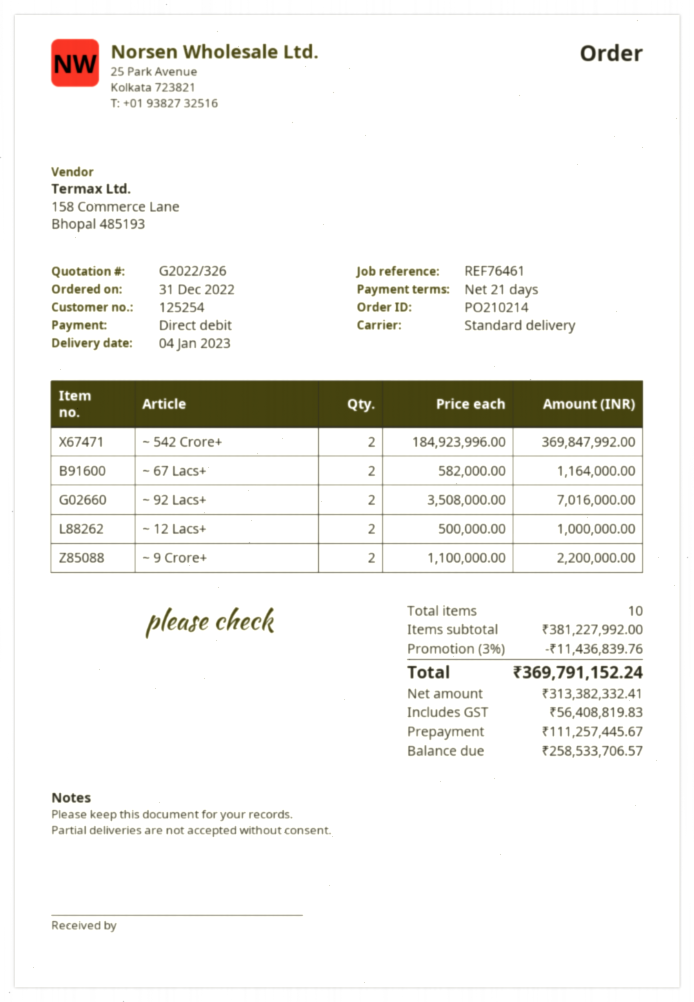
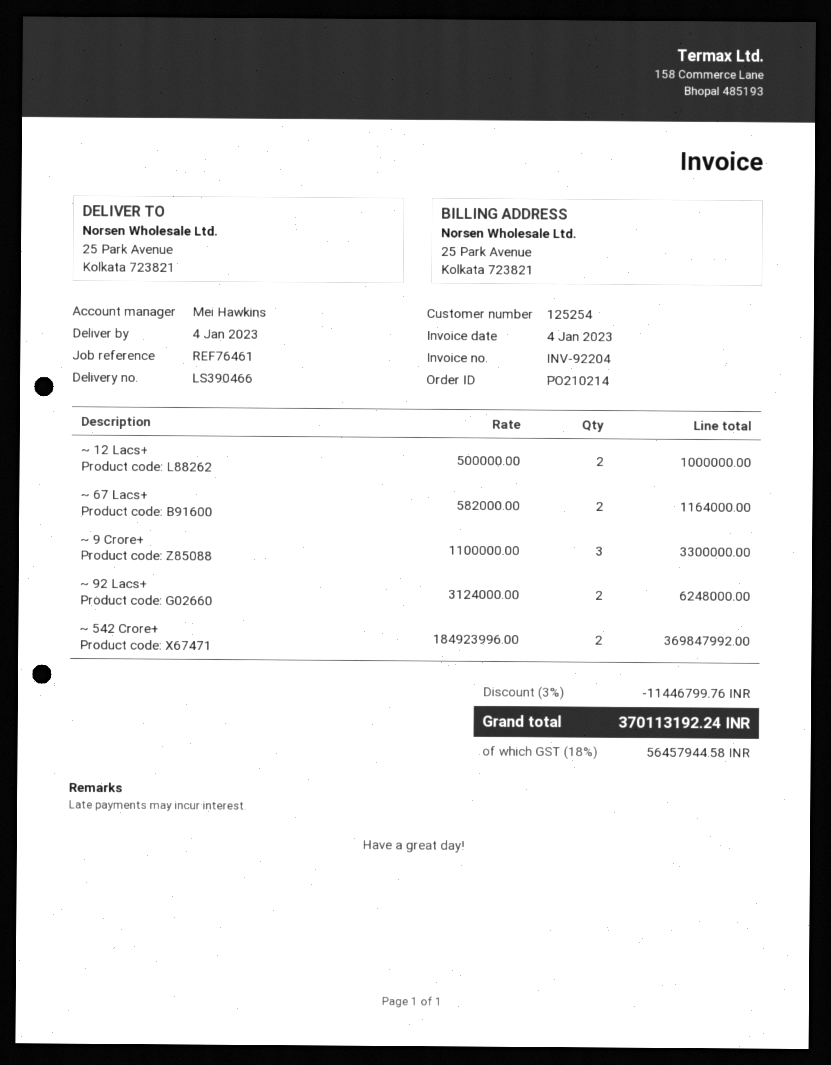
~ 92 Lacs+: 2 x 3508000.00 = 7016000.00 -> 2 x 3124000.00 = 6248000.00
~ 9 Crore+: 2 x 1100000.00 = 2200000.00 -> 3 x 1100000.00 = 3300000.00
discount: 3% = 11436839.76 -> 3% = 11446799.76
tax: 56408819.83 -> 56457944.58
total: 369791152.24 -> 370113192.24

